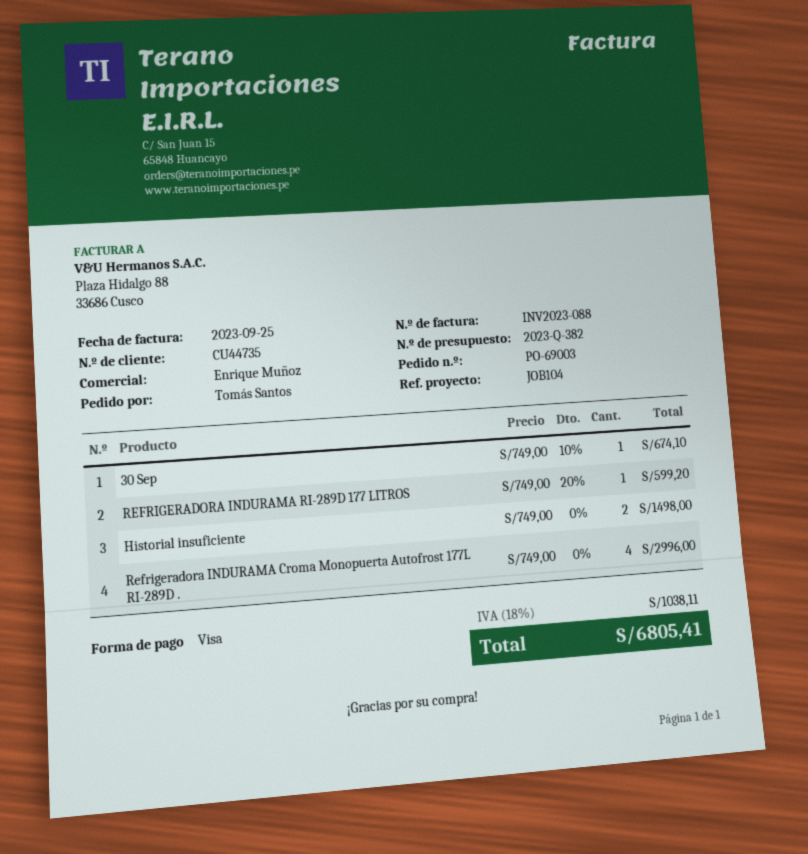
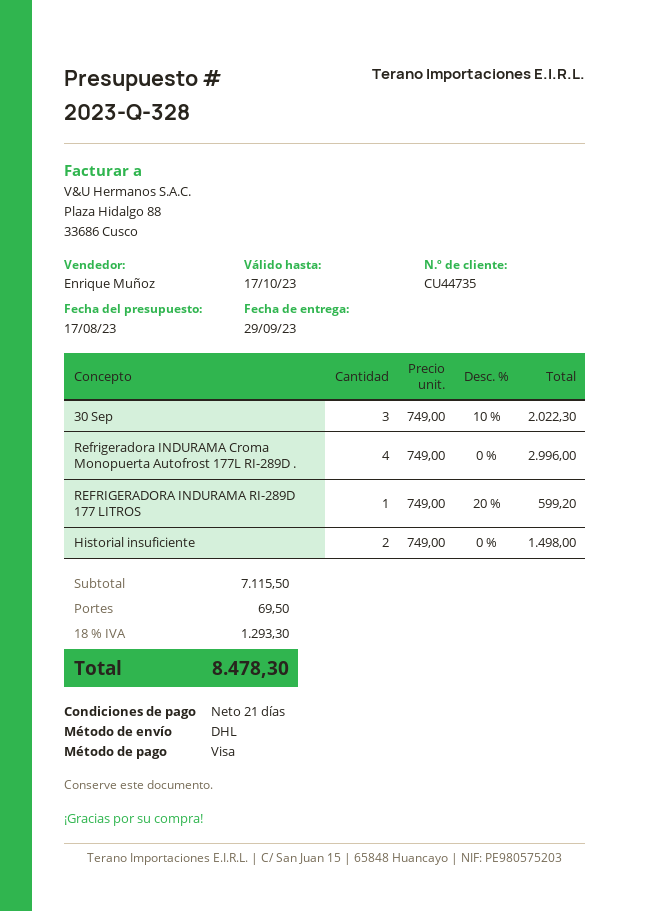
quote number: 2023-Q-382 -> 2023-Q-328
30 Sep: 1 x 749.00 - 10% = 674.10 -> 3 x 749.00 - 10% = 2022.30
shipping: none -> 69.50
tax: 18% = 1038.11 -> 18% = 1293.30
total: 6805.41 -> 8478.30

